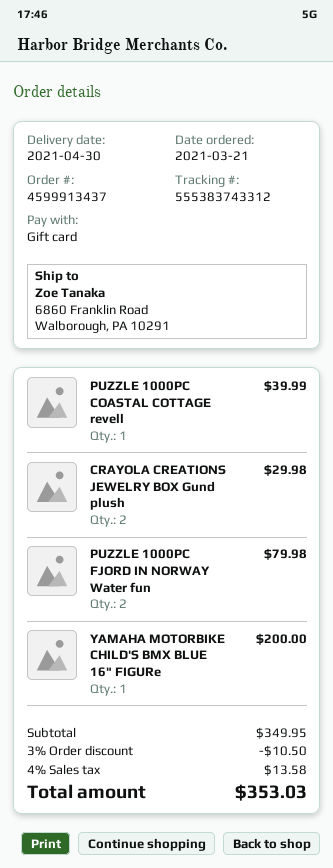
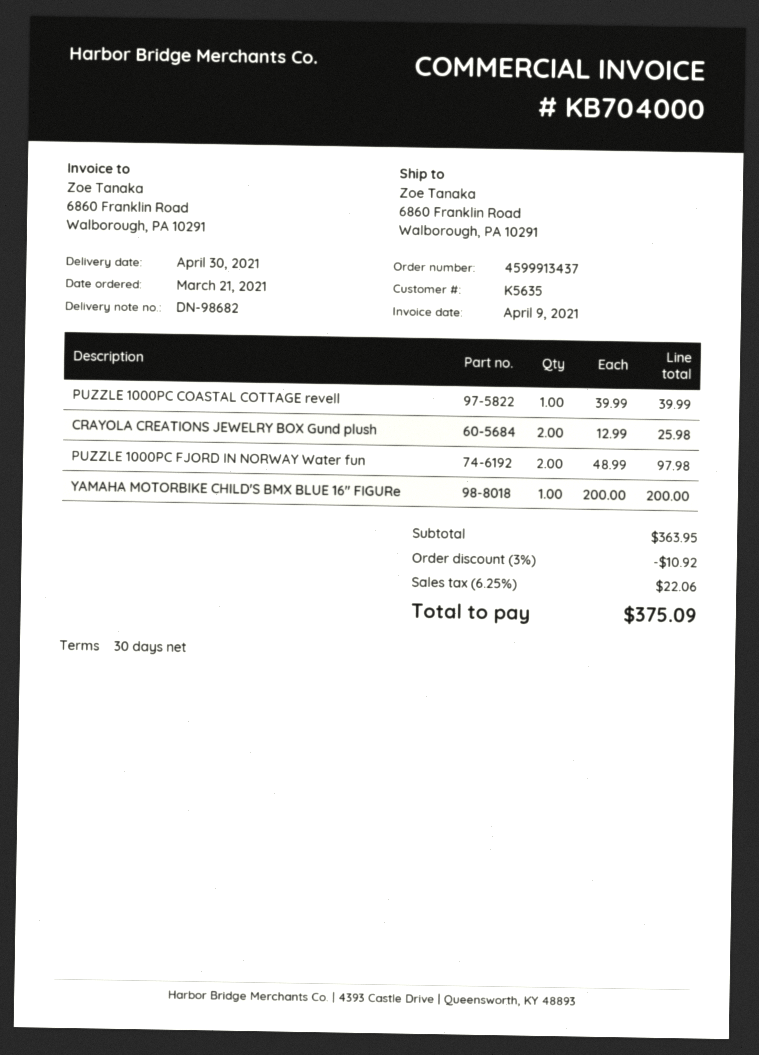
CRAYOLA CREATIONS JEWELRY BOX Gund plush: 2 for 29.98 -> 2 for 25.98
PUZZLE 1000PC FJORD IN NORWAY Water fun: 2 for 79.98 -> 2 for 97.98
subtotal: 349.95 -> 363.95
discount: 3% = 10.50 -> 3% = 10.92
tax: 4% = 13.58 -> 6.25% = 22.06
total: 353.03 -> 375.09

